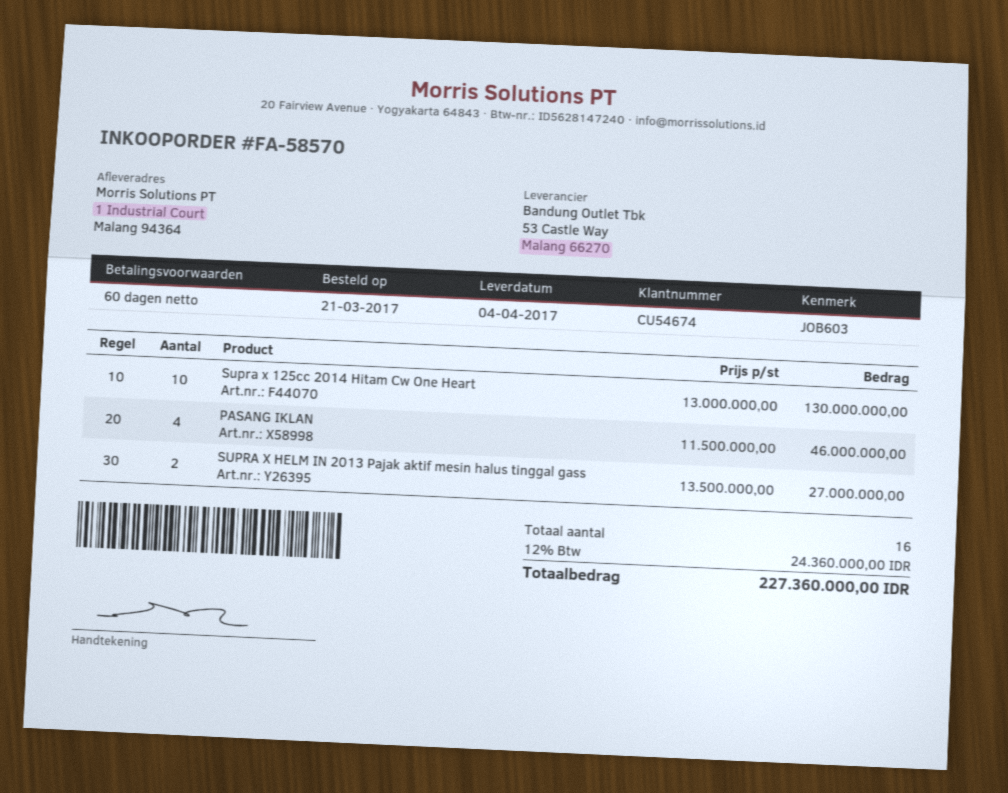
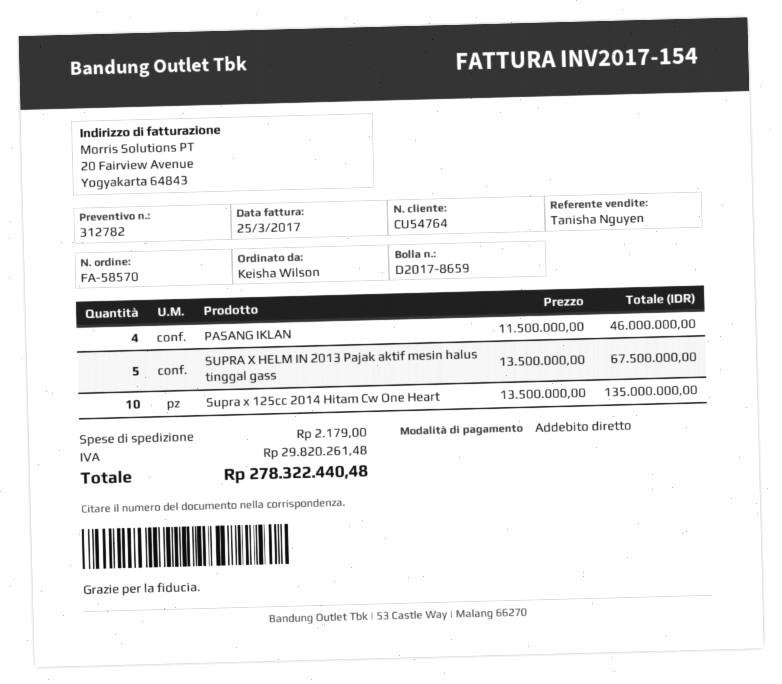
customer number: CU54674 -> CU54764
Supra x 125cc 2014 Hitam Cw One Heart: 10 x 13000000.00 = 130000000.00 -> 10 x 13500000.00 = 135000000.00
SUPRA X HELM IN 2013 Pajak aktif mesin halus tinggal gass: 2 x 13500000.00 = 27000000.00 -> 5 x 13500000.00 = 67500000.00
shipping: none -> 2179.00
tax: 24360000.00 -> 29820261.48
total: 227360000.00 -> 278322440.48

